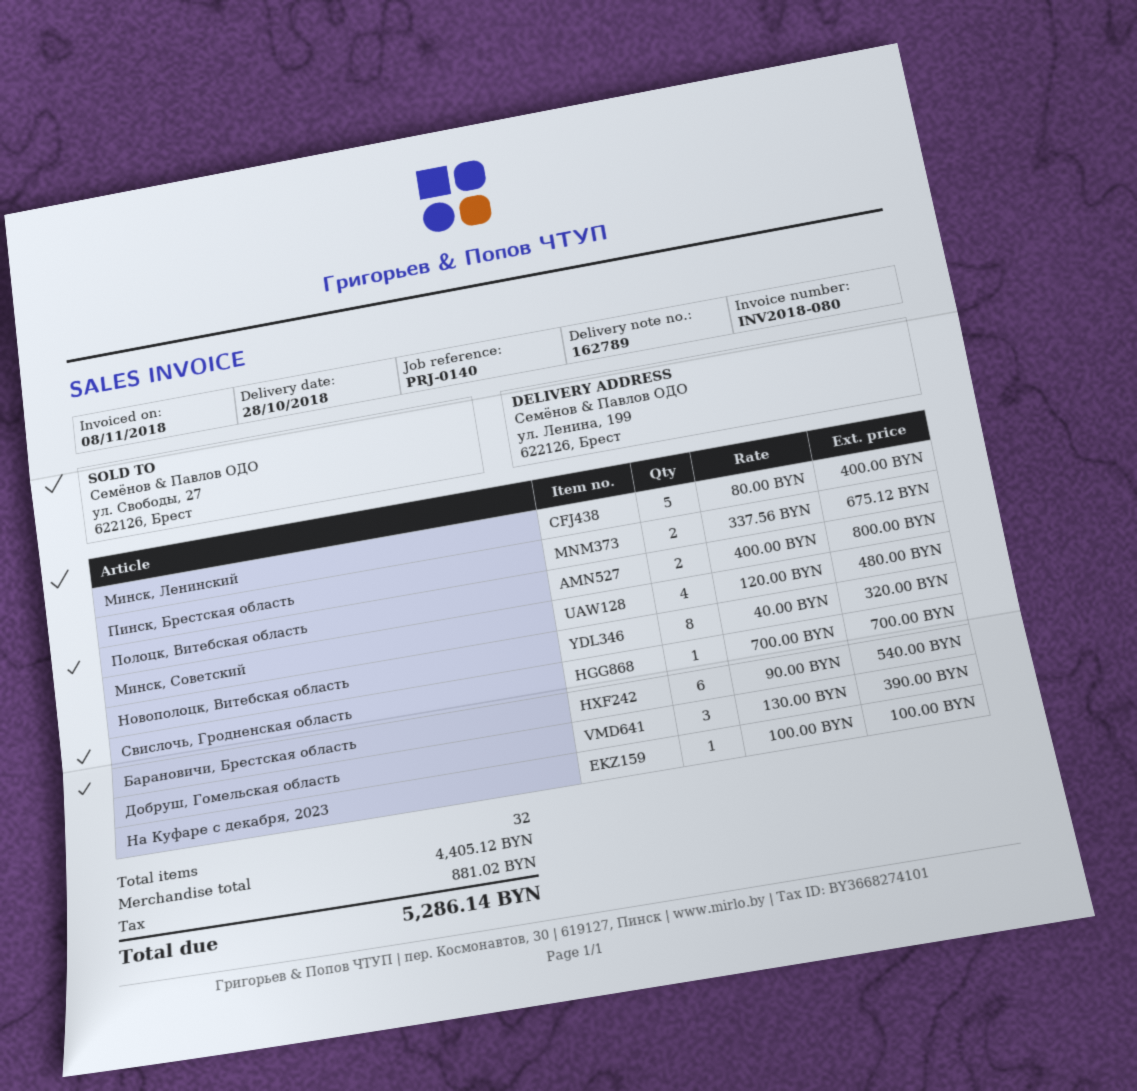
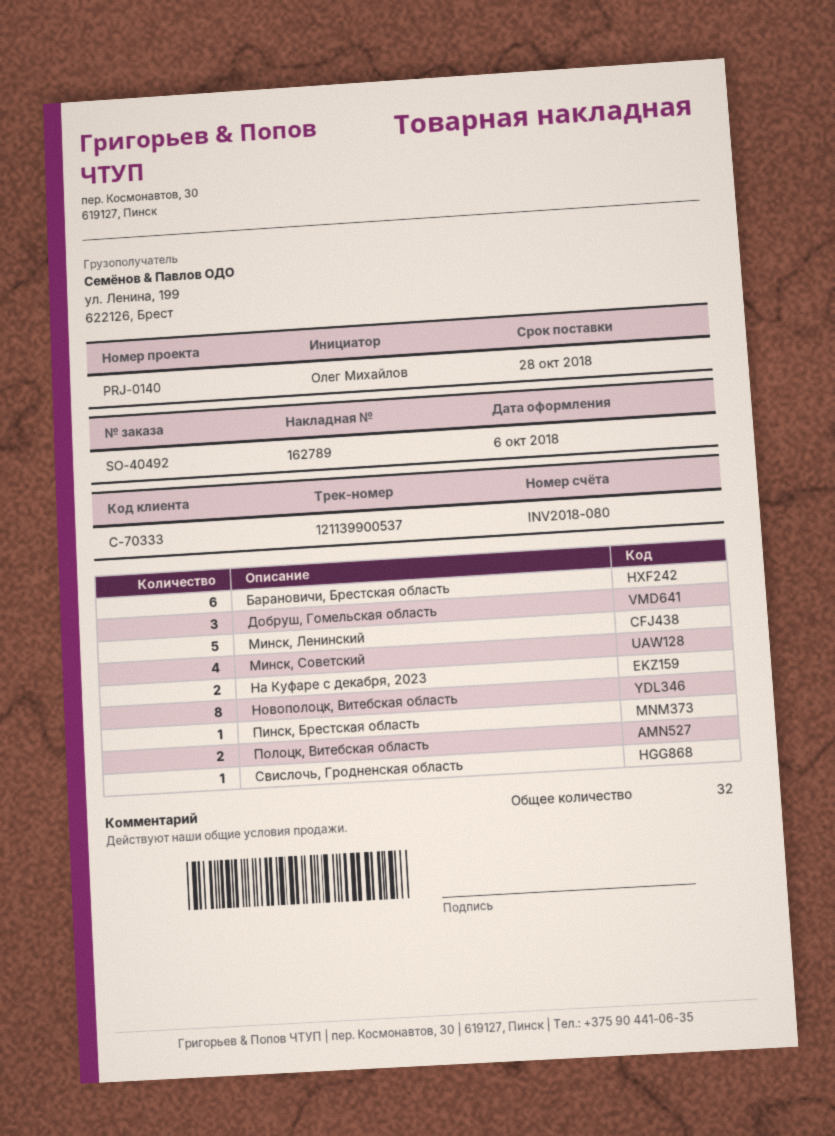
Пинск, Брестская область: 2 -> 1
На Куфаре с декабря, 2023: 1 -> 2

